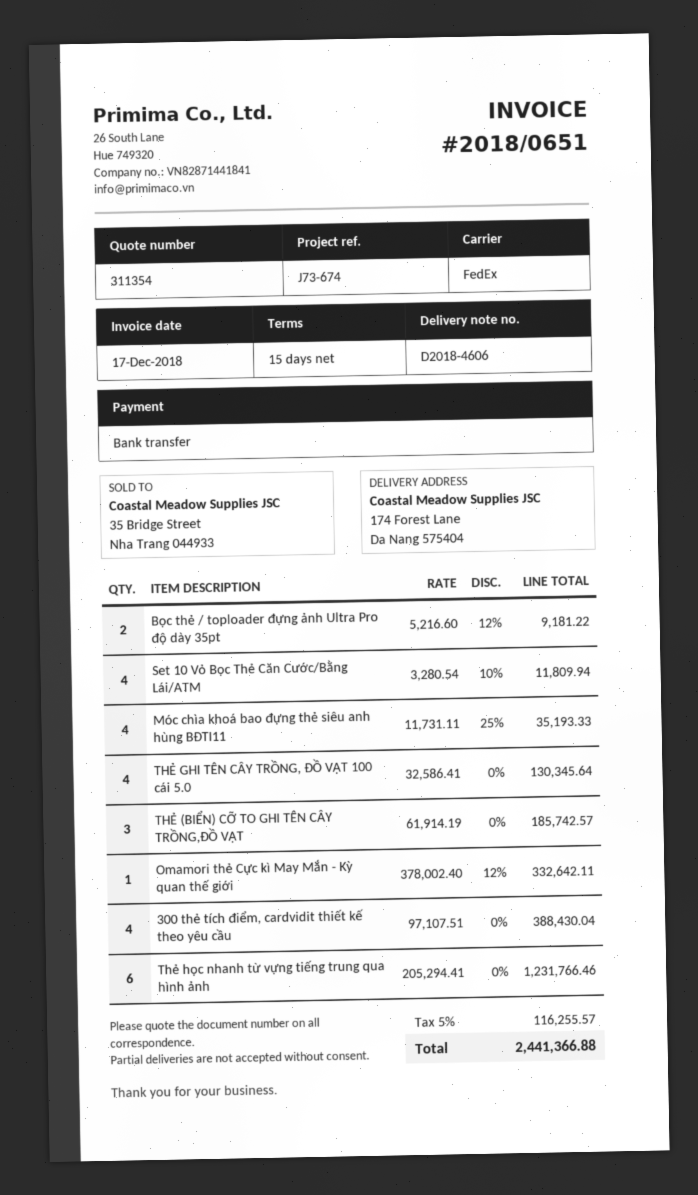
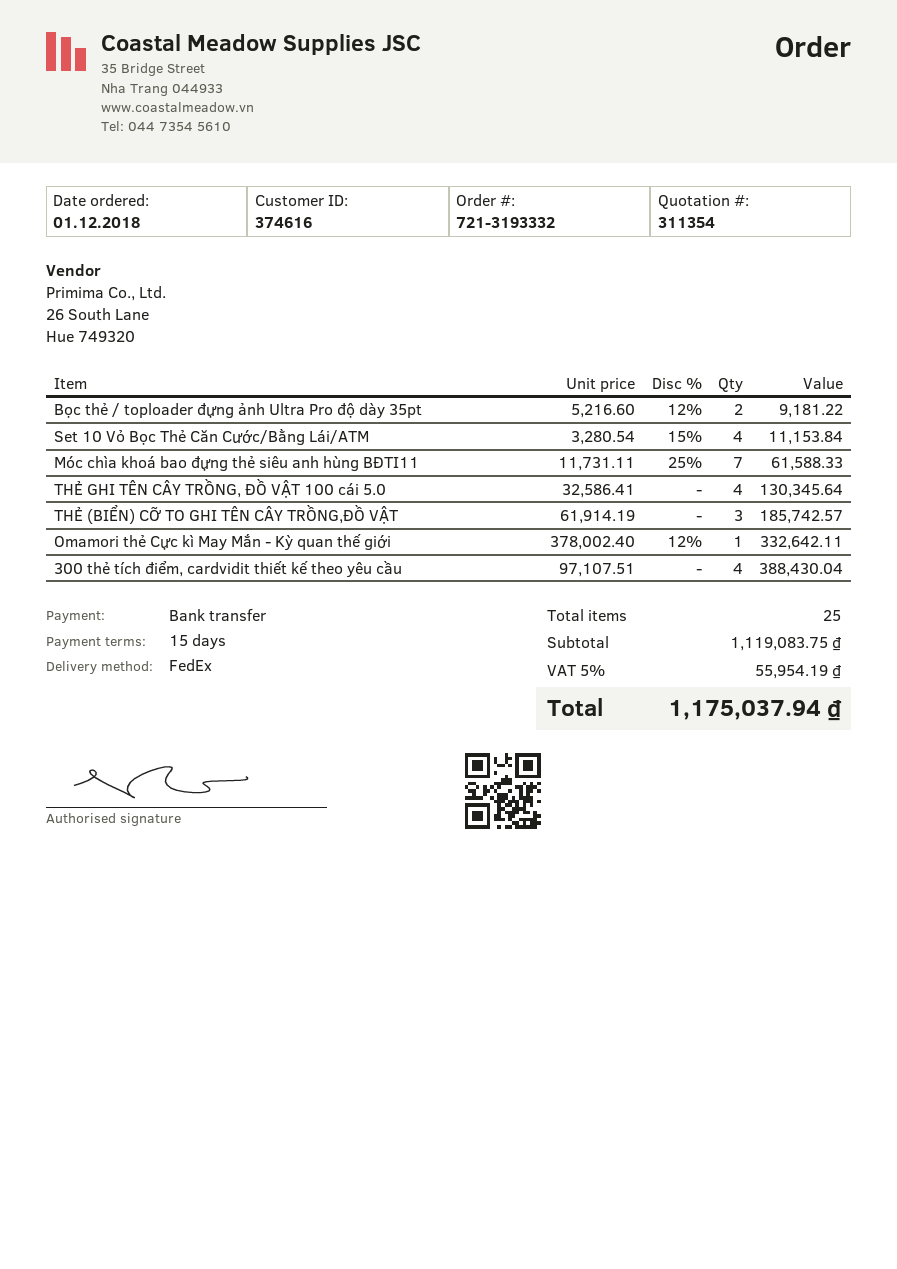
Set 10 Vỏ Bọc Thẻ Căn Cước/Bằng Lái/ATM: 4 x 3280.54 - 10% = 11809.94 -> 4 x 3280.54 - 15% = 11153.84
Móc chìa khoá bao đựng thẻ siêu anh hùng BĐTI11: 4 x 11731.11 - 25% = 35193.33 -> 7 x 11731.11 - 25% = 61588.33
Thẻ học nhanh từ vựng tiếng trung qua hình ảnh: 6 x 205294.41 = 1231766.46 -> none
tax: 5% = 116255.57 -> 5% = 55954.19
total: 2441366.88 -> 1175037.94

